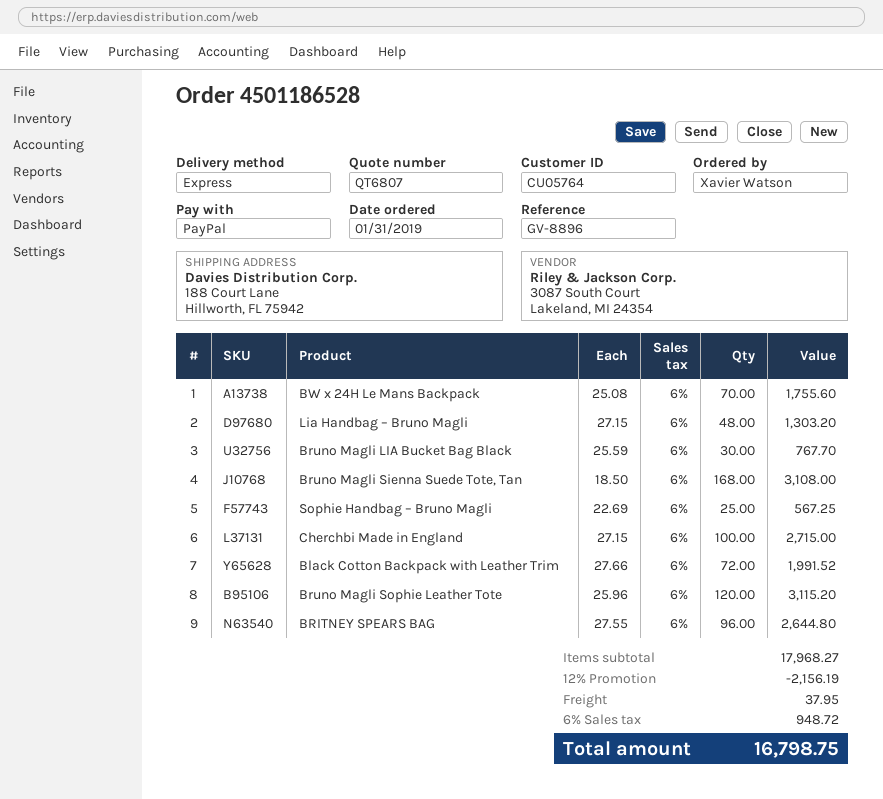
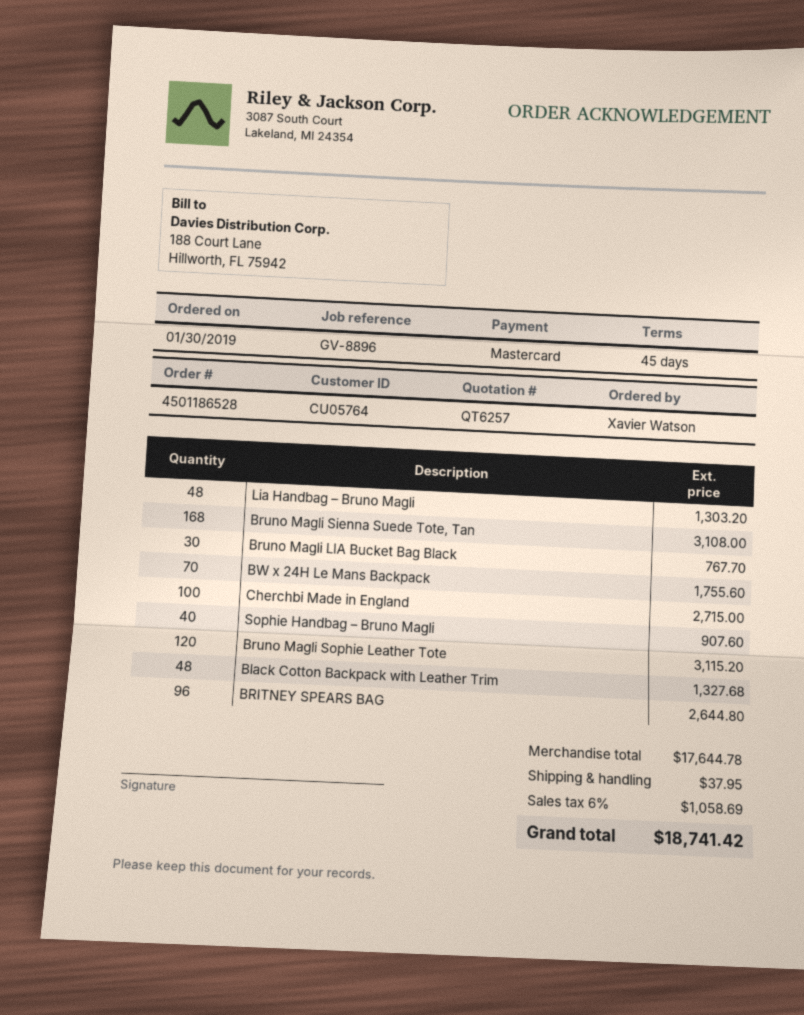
quote number: QT6807 -> QT6257
order date: 2019-01-31 -> 2019-01-30
payment method: PayPal -> Mastercard
Sophie Handbag – Bruno Magli: 25 for 567.25 -> 40 for 907.60
Black Cotton Backpack with Leather Trim: 72 for 1991.52 -> 48 for 1327.68
subtotal: 17968.27 -> 17644.78
discount: 12% = 2156.19 -> none
tax: 6% = 948.72 -> 6% = 1058.69
total: 16798.75 -> 18741.42

